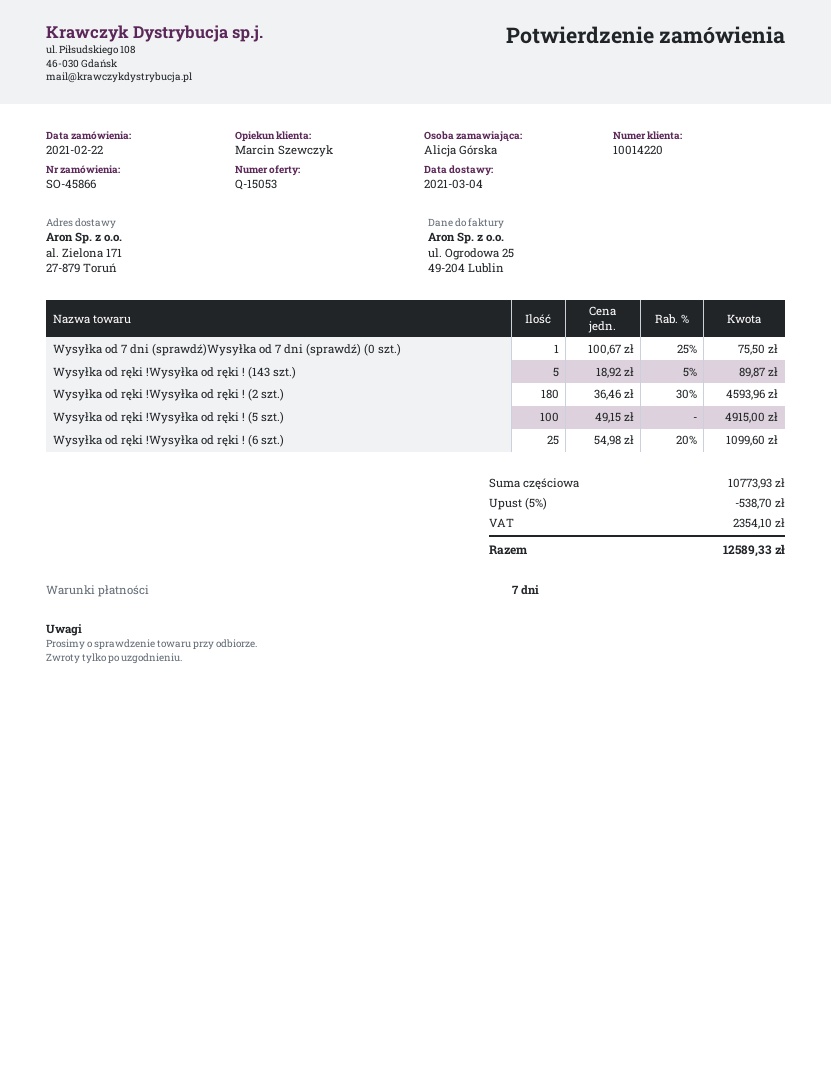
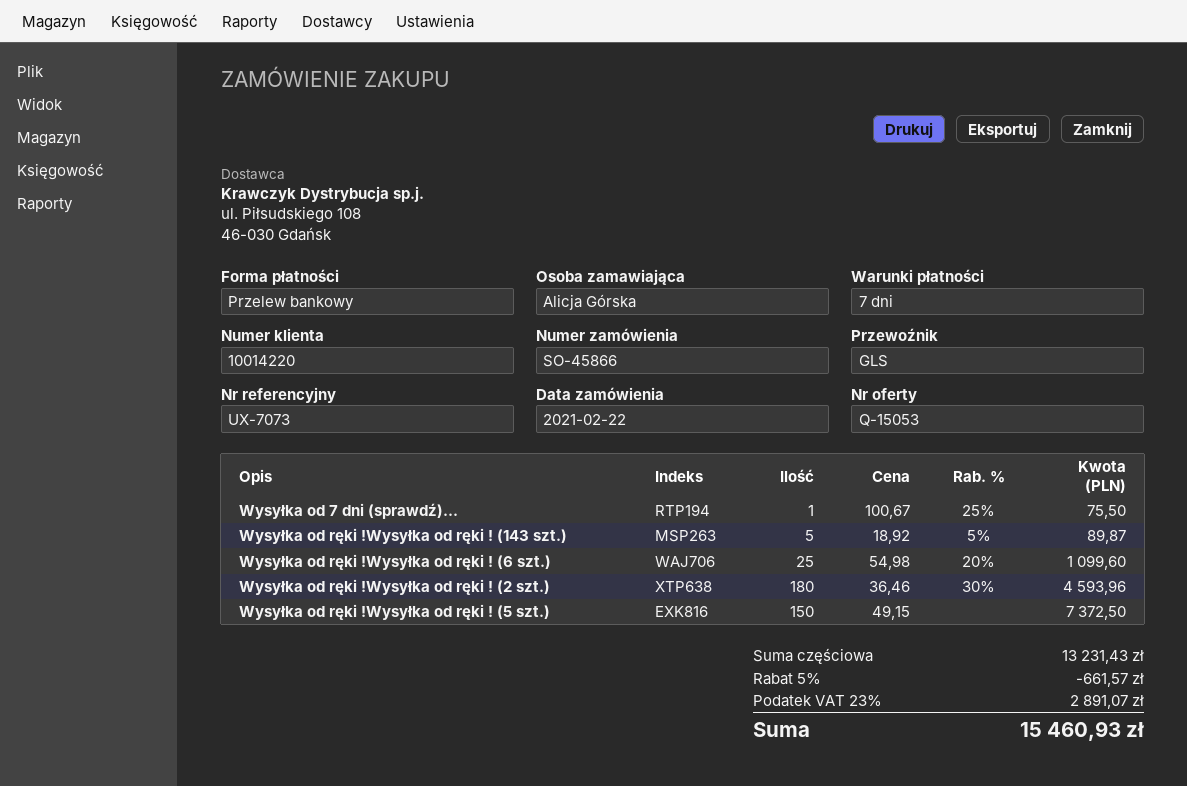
Wysyłka od ręki !Wysyłka od ręki ! (5 szt.): 100 x 49.15 = 4915.00 -> 150 x 49.15 = 7372.50
subtotal: 10773.93 -> 13231.43
discount: 5% = 538.70 -> 5% = 661.57
tax: 2354.10 -> 2891.07
total: 12589.33 -> 15460.93

